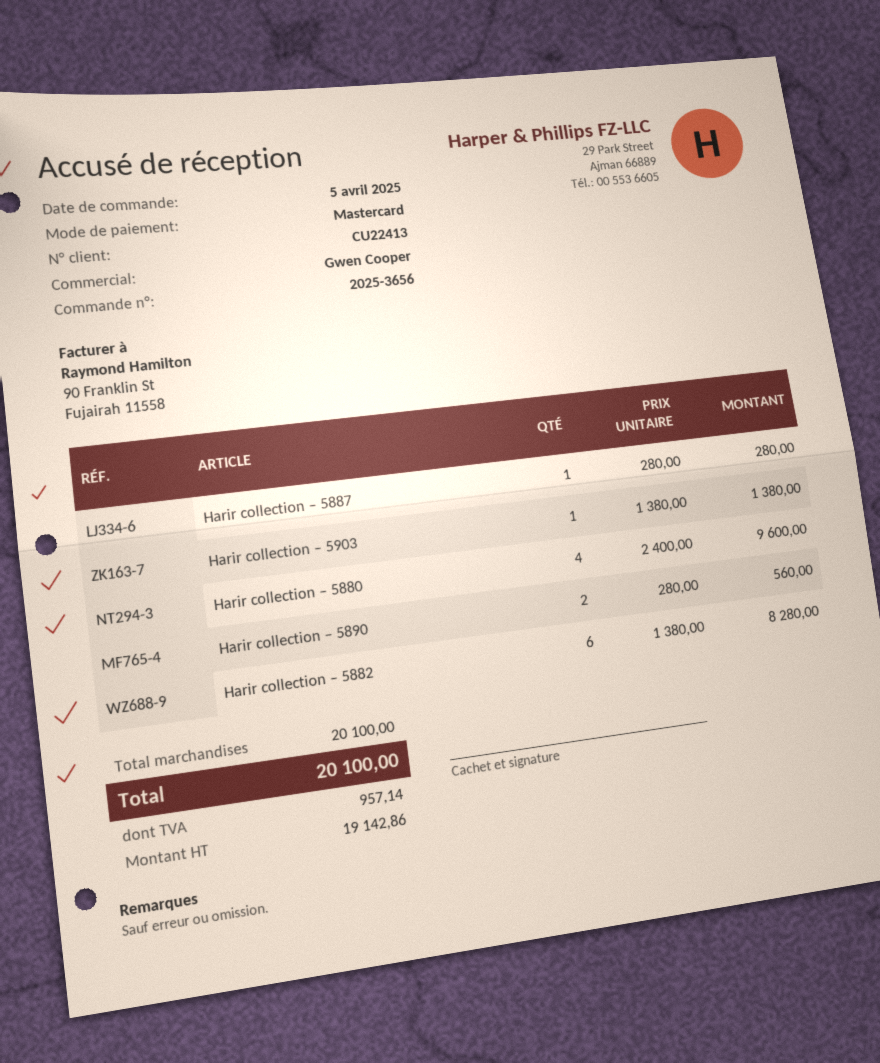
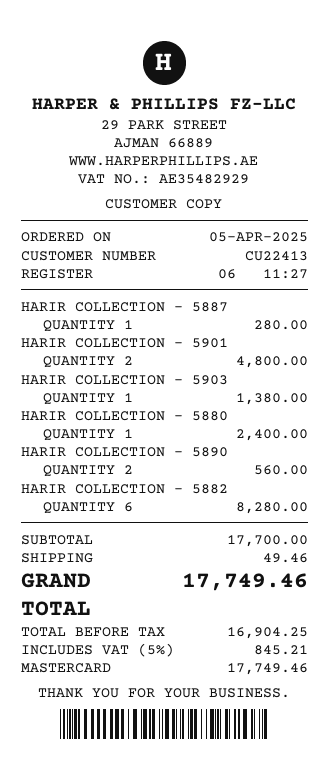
Harir collection – 5880: 4 for 9600.00 -> 1 for 2400.00
HARIR COLLECTION – 5901: none -> 2 for 4800.00
subtotal: 20100.00 -> 17700.00
shipping: none -> 49.46
net: 19142.86 -> 16904.25
tax: 957.14 -> 845.21
total: 20100.00 -> 17749.46

